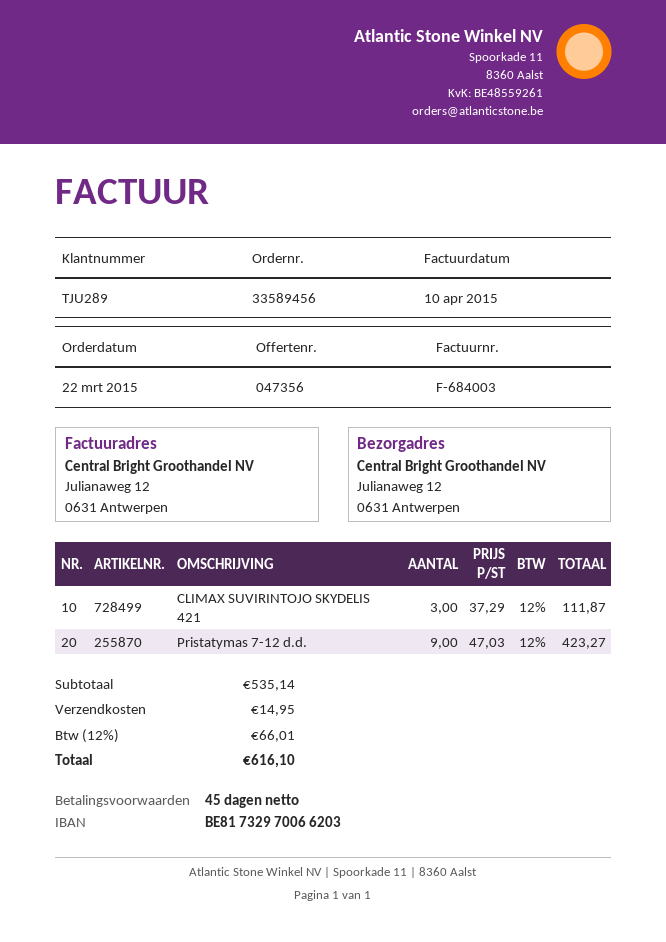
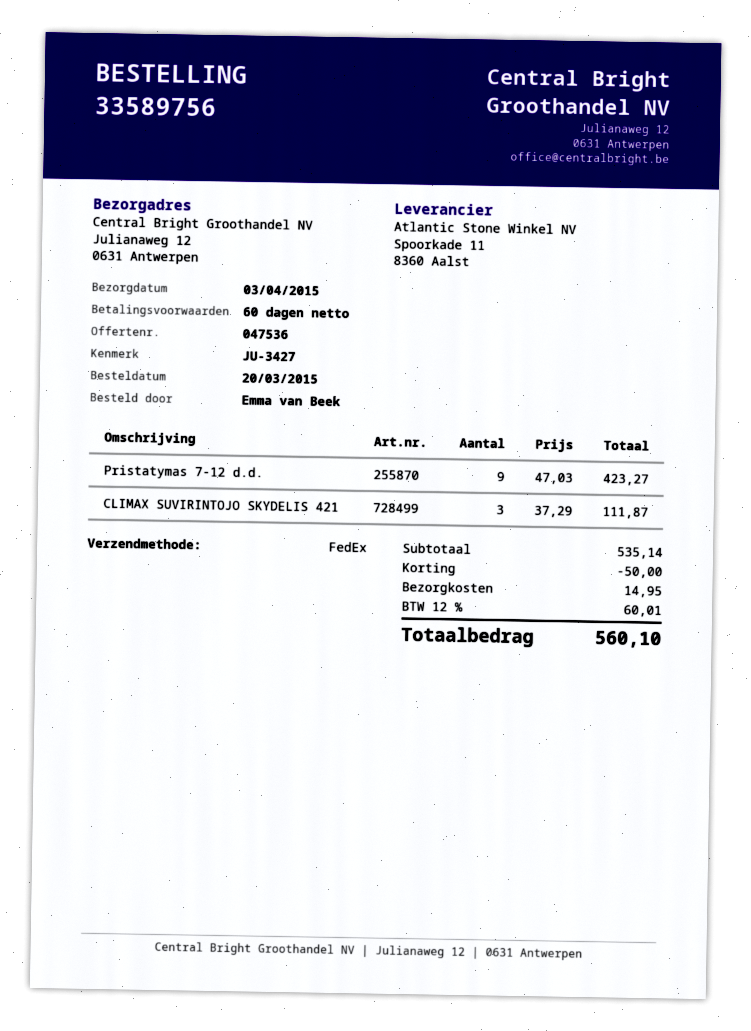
quote number: 047356 -> 047536
order number: 33589456 -> 33589756
order date: 2015-03-22 -> 2015-03-20
payment terms: 45 days -> 60 days
discount: none -> 50.00
tax: 12% = 66.01 -> 12% = 60.01
total: 616.10 -> 560.10

